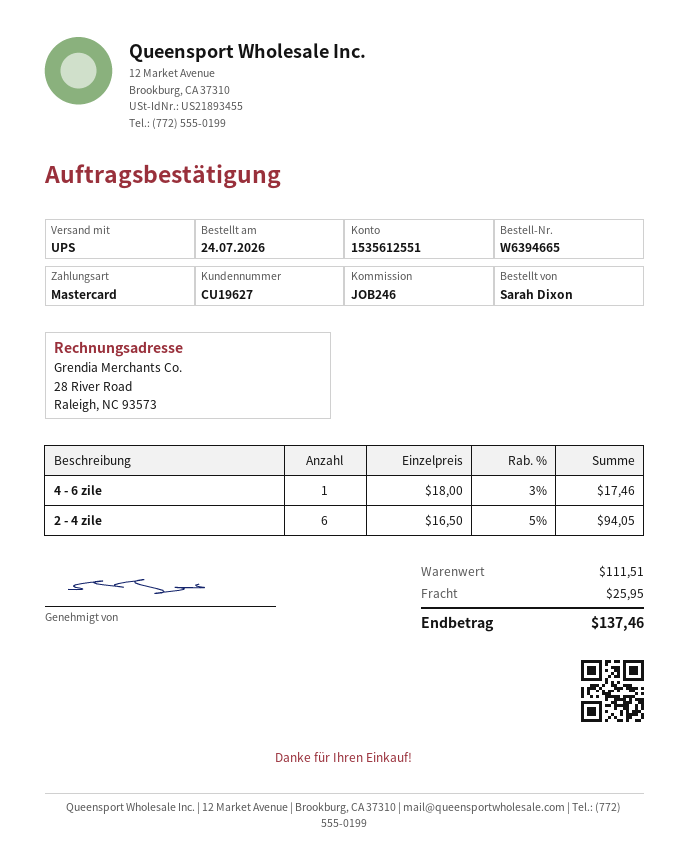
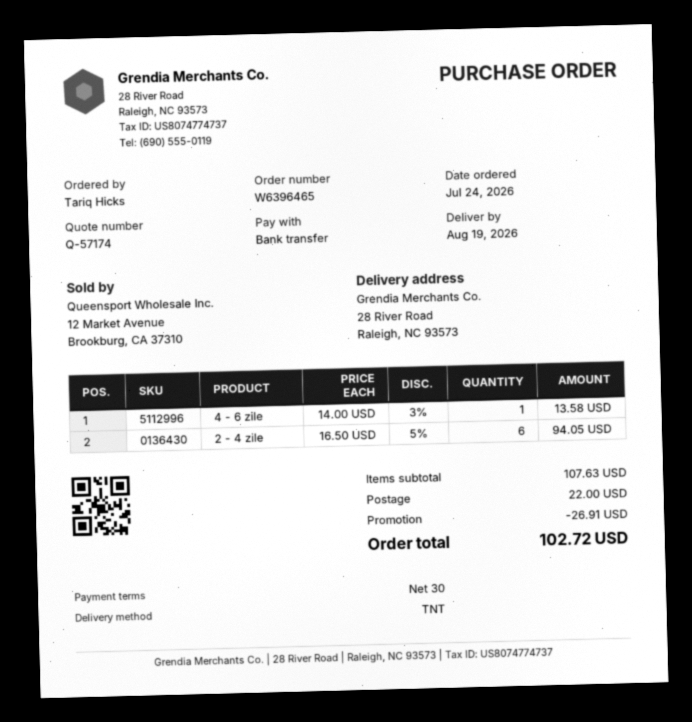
order number: W6394665 -> W6396465
ordered by: Sarah Dixon -> Tariq Hicks
payment method: Mastercard -> bank transfer
shipping method: UPS -> TNT
4 - 6 zile: 1 x 18.00 - 3% = 17.46 -> 1 x 14.00 - 3% = 13.58
subtotal: 111.51 -> 107.63
discount: none -> 26.91
shipping: 25.95 -> 22.00
total: 137.46 -> 102.72

